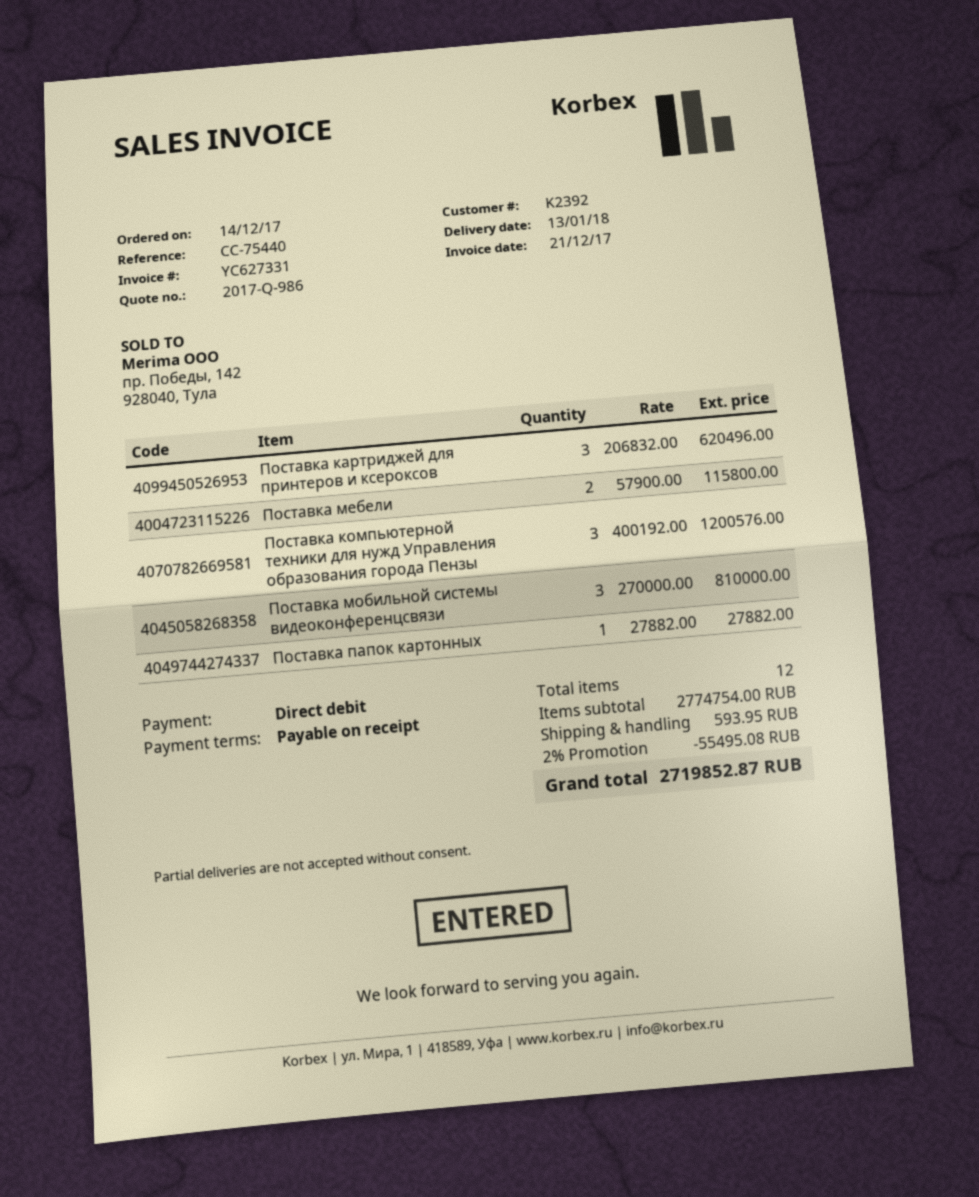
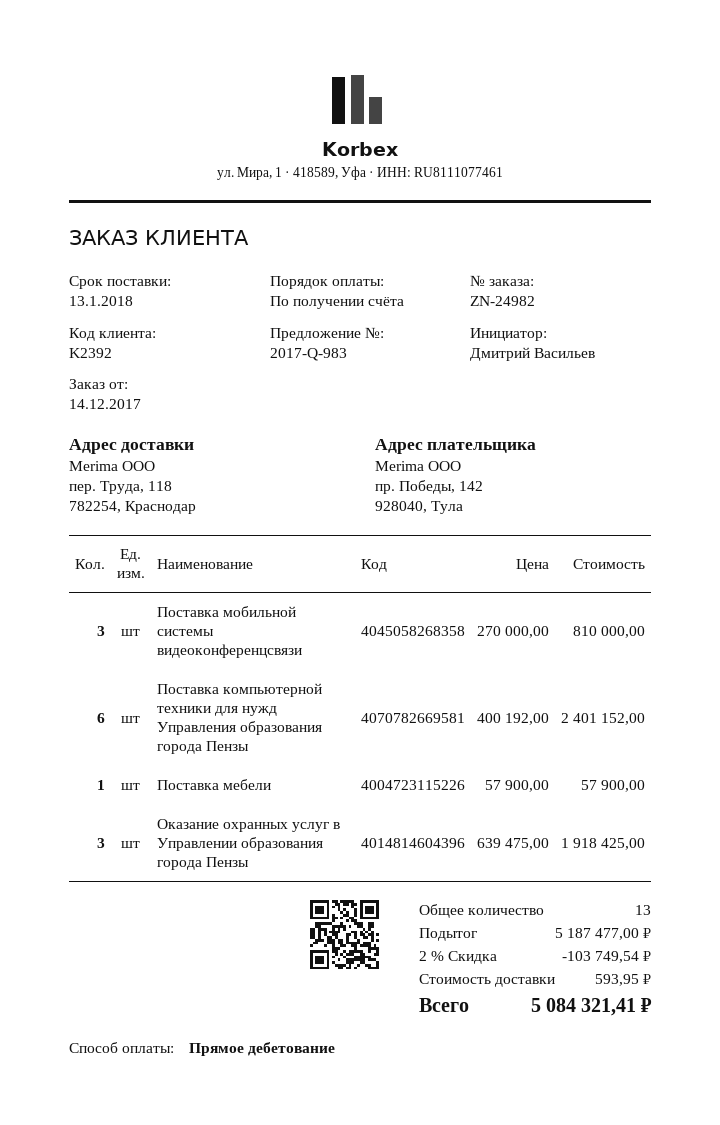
quote number: 2017-Q-986 -> 2017-Q-983
Поставка картриджей для принтеров и ксероксов: 3 x 206832.00 = 620496.00 -> none
Поставка мебели: 2 x 57900.00 = 115800.00 -> 1 x 57900.00 = 57900.00
Поставка компьютерной техники для нужд Управления образования города Пензы: 3 x 400192.00 = 1200576.00 -> 6 x 400192.00 = 2401152.00
Поставка папок картонных: 1 x 27882.00 = 27882.00 -> none
Оказание охранных услуг в Управлении образования города Пензы: none -> 3 x 639475.00 = 1918425.00
total quantity: 12 -> 13
subtotal: 2774754.00 -> 5187477.00
discount: 2% = 55495.08 -> 2% = 103749.54
total: 2719852.87 -> 5084321.41

